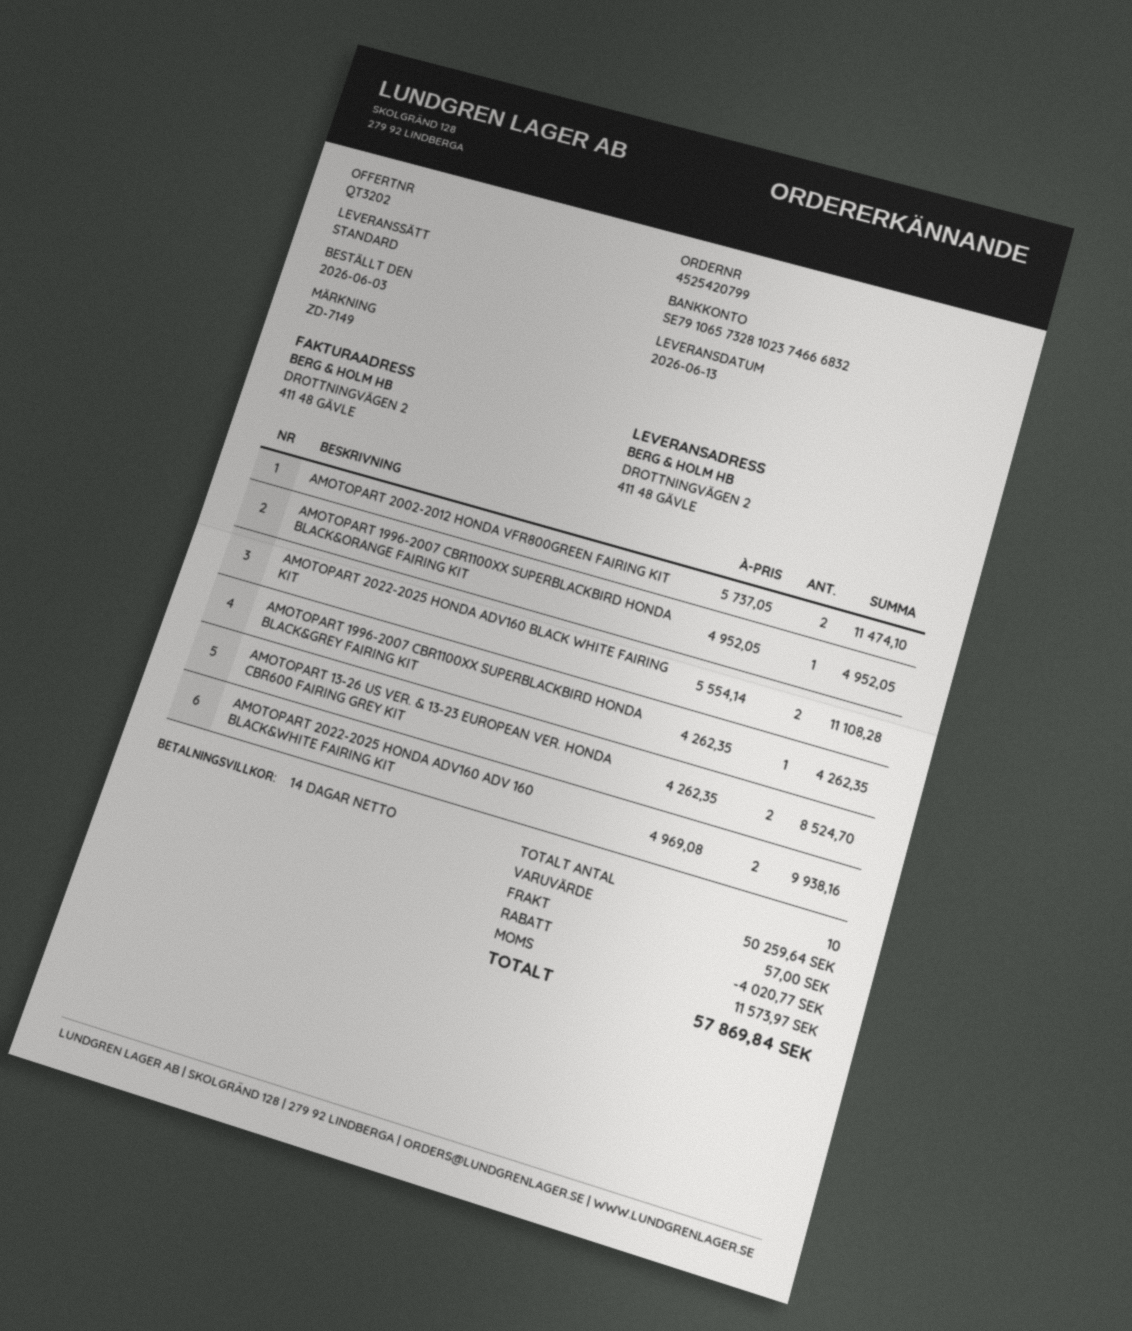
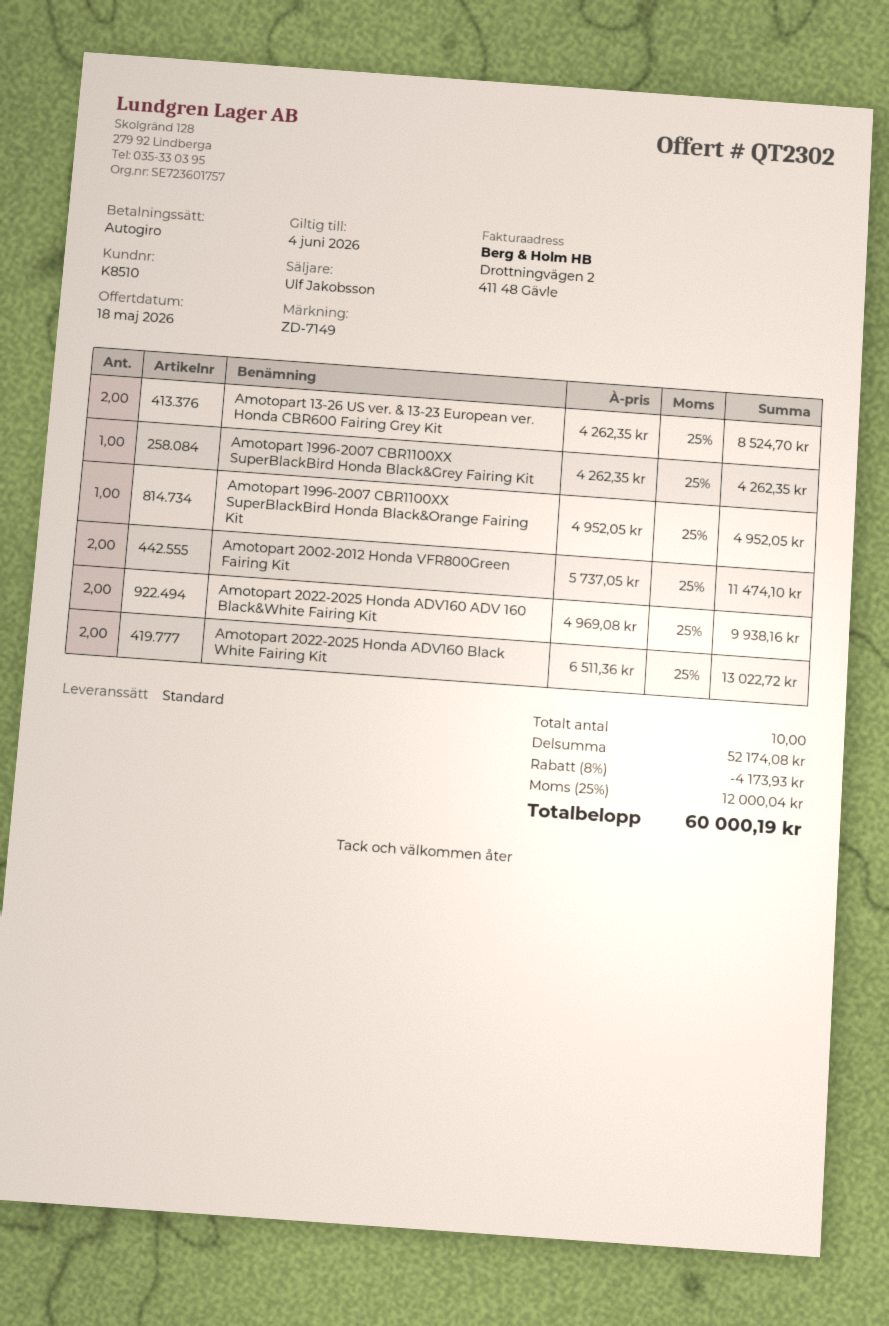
quote number: QT3202 -> QT2302
AMOTOPART 2022-2025 HONDA ADV160 BLACK WHITE FAIRING KIT: 2 x 5554.14 = 11108.28 -> 2 x 6511.36 = 13022.72
subtotal: 50259.64 -> 52174.08
discount: 4020.77 -> 4173.93
shipping: 57.00 -> none
tax: 11573.97 -> 12000.04
total: 57869.84 -> 60000.19

